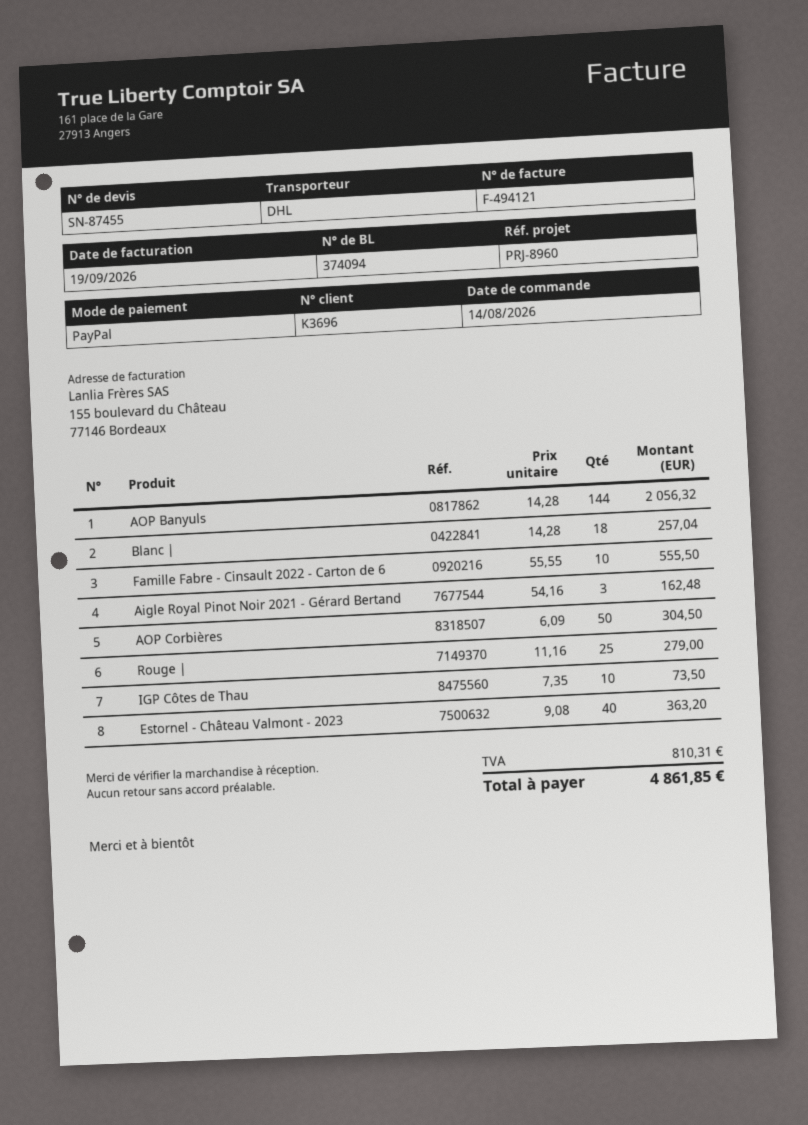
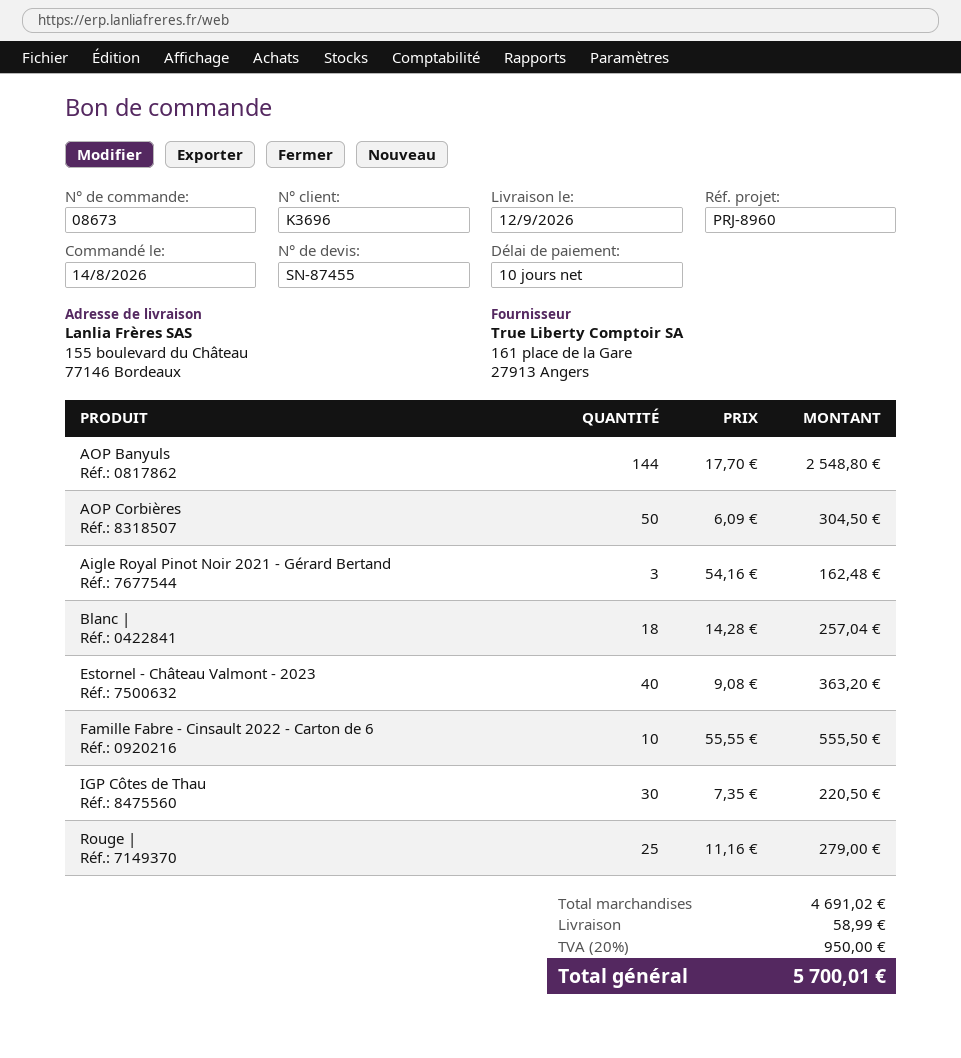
AOP Banyuls: 144 x 14.28 = 2056.32 -> 144 x 17.70 = 2548.80
IGP Côtes de Thau: 10 x 7.35 = 73.50 -> 30 x 7.35 = 220.50
shipping: none -> 58.99
tax: 810.31 -> 950.00
total: 4861.85 -> 5700.01

